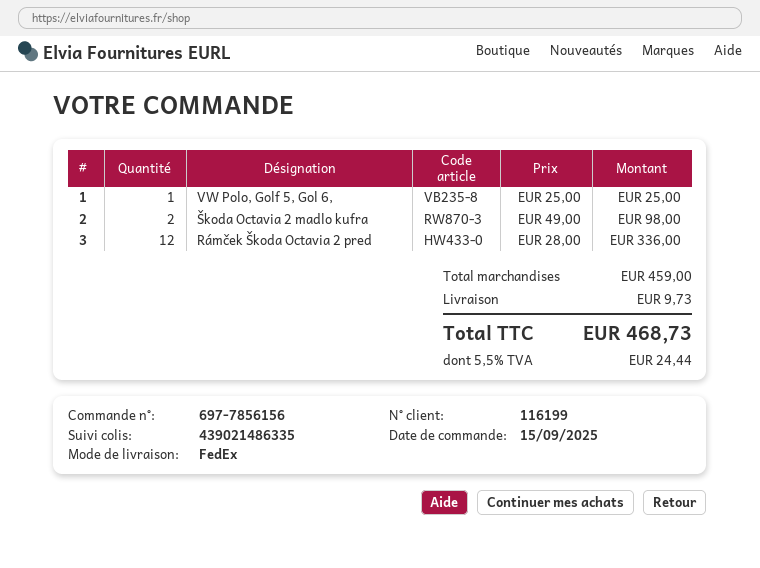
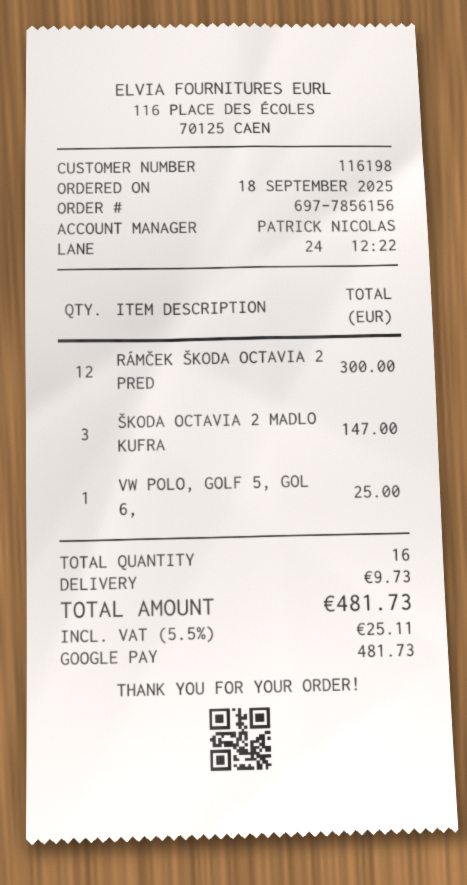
order date: 2025-09-15 -> 2025-09-18
customer number: 116199 -> 116198
Škoda Octavia 2 madlo kufra: 2 for 98.00 -> 3 for 147.00
Rámček Škoda Octavia 2 pred: 12 for 336.00 -> 12 for 300.00
tax: 5.5% = 24.44 -> 5.5% = 25.11
total: 468.73 -> 481.73

